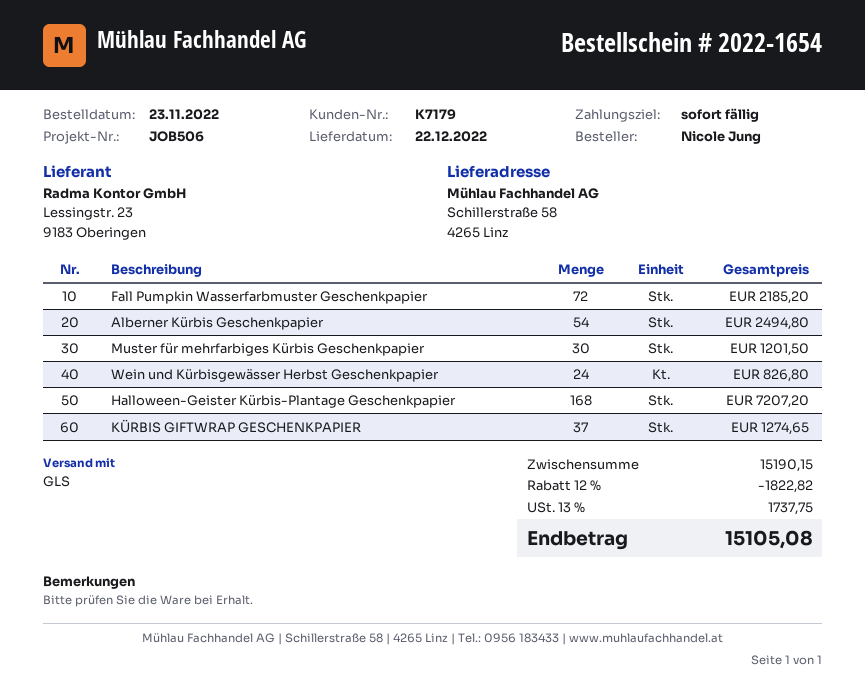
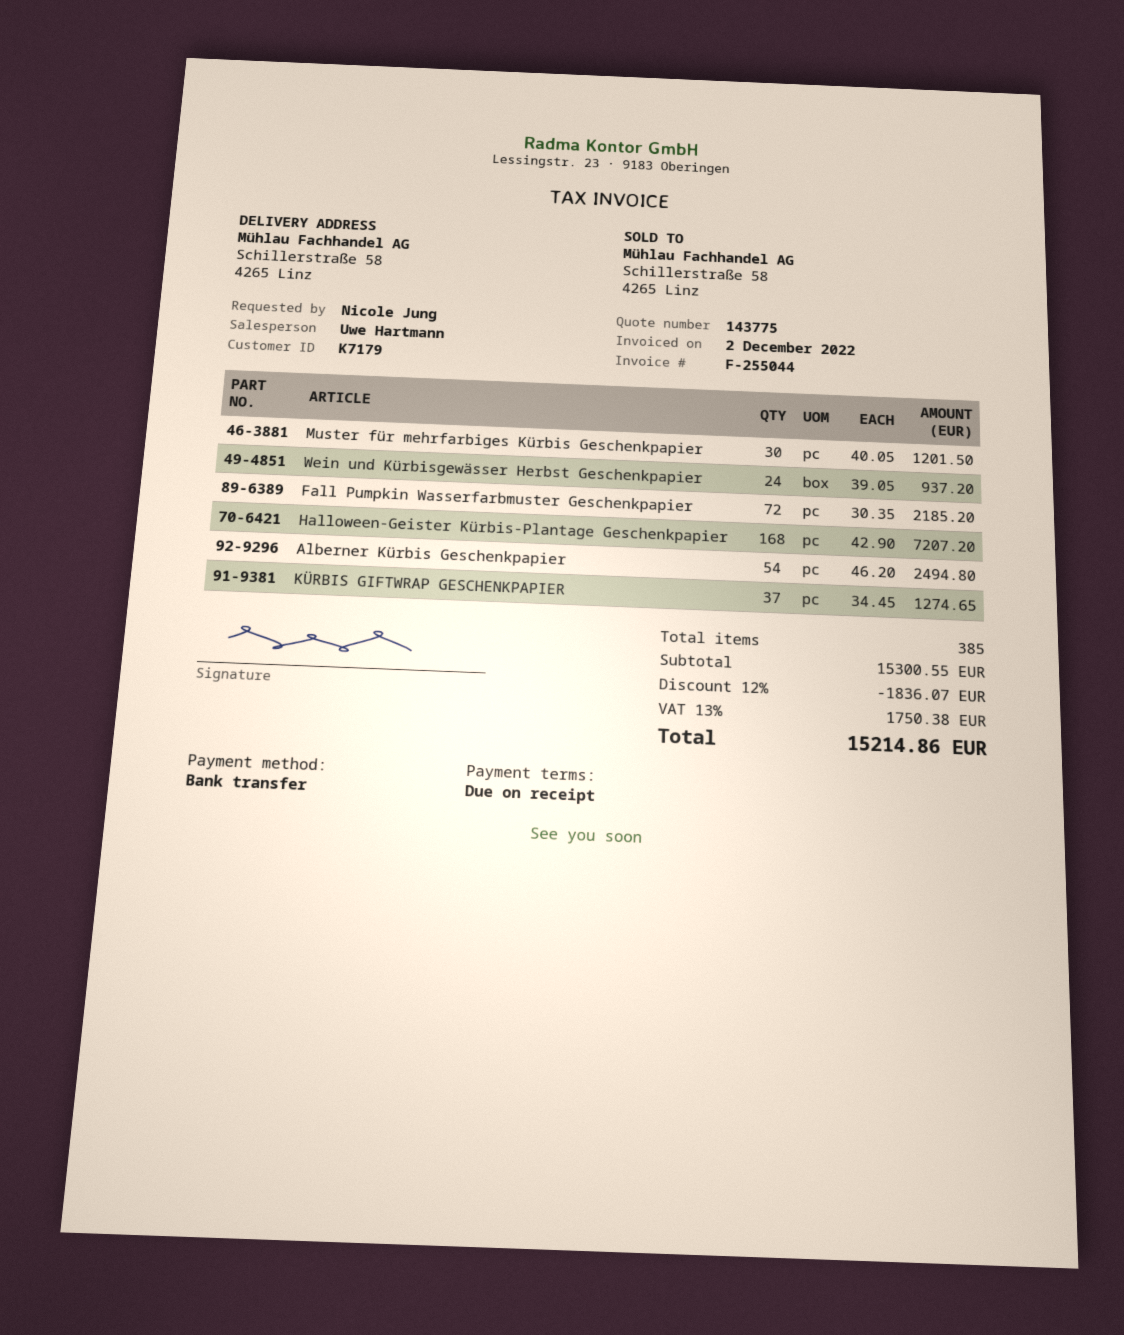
Wein und Kürbisgewässer Herbst Geschenkpapier: 24 for 826.80 -> 24 for 937.20
subtotal: 15190.15 -> 15300.55
discount: 12% = 1822.82 -> 12% = 1836.07
tax: 13% = 1737.75 -> 13% = 1750.38
total: 15105.08 -> 15214.86

